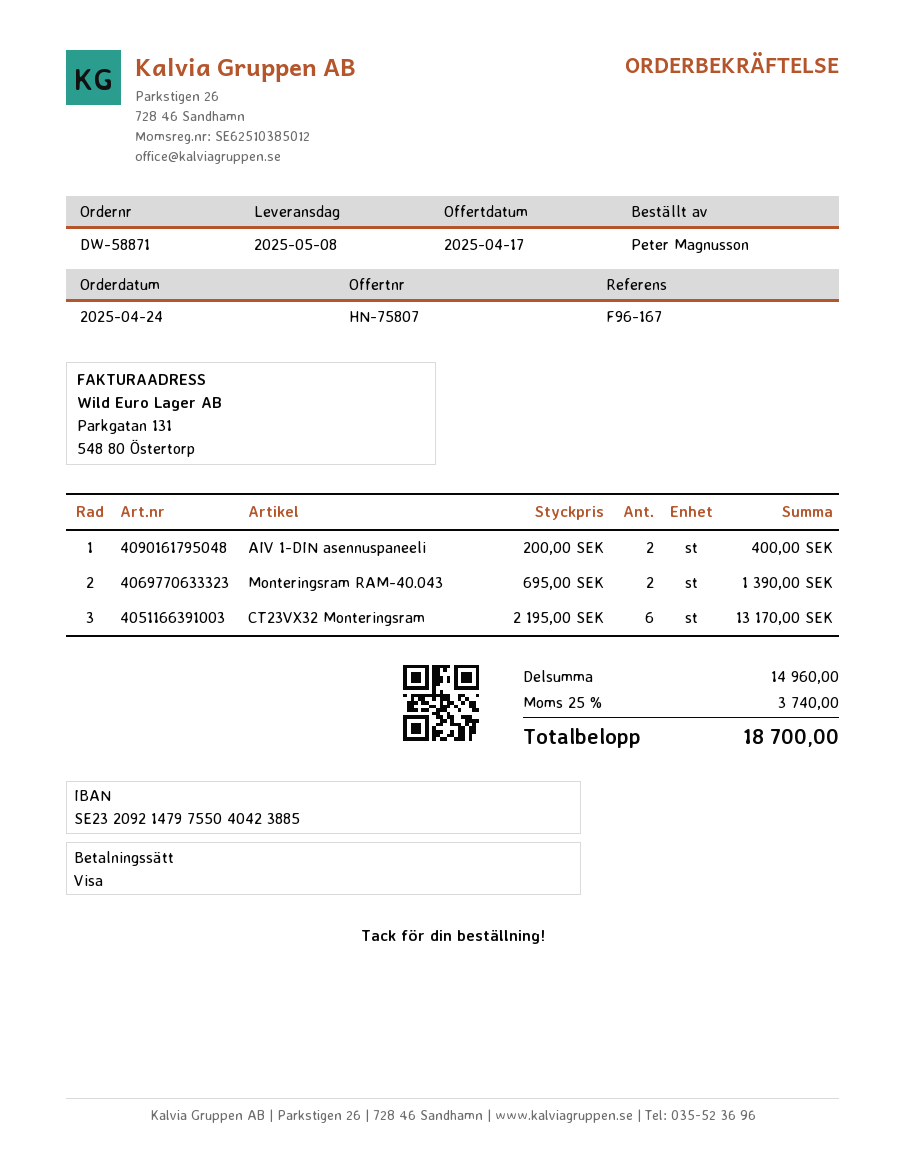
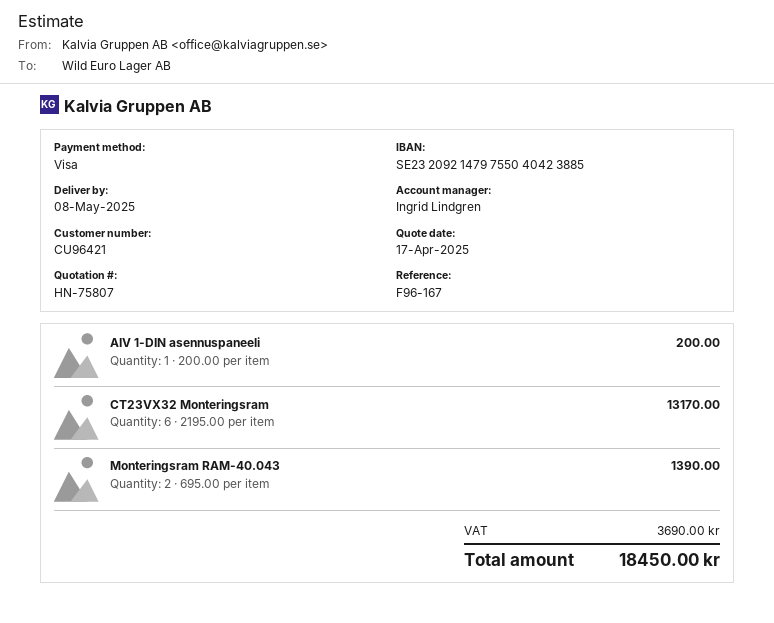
AIV 1-DIN asennuspaneeli: 2 x 200.00 = 400.00 -> 1 x 200.00 = 200.00
tax: 3740.00 -> 3690.00
total: 18700.00 -> 18450.00

